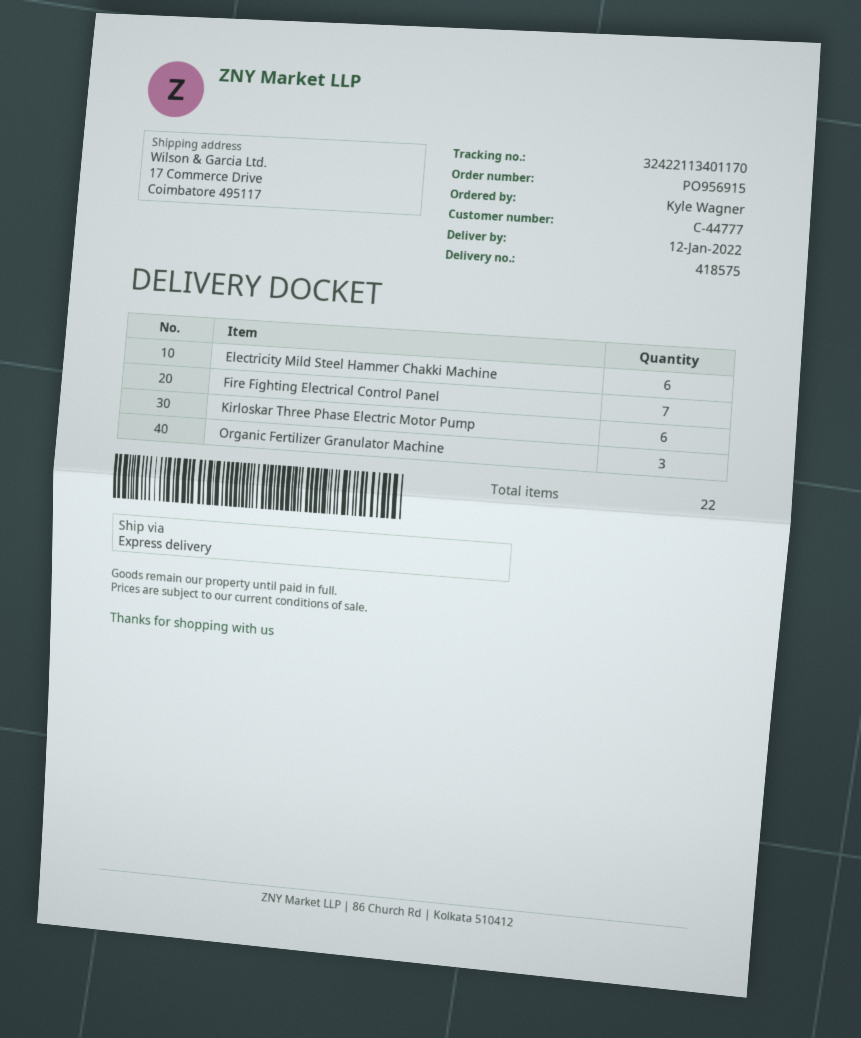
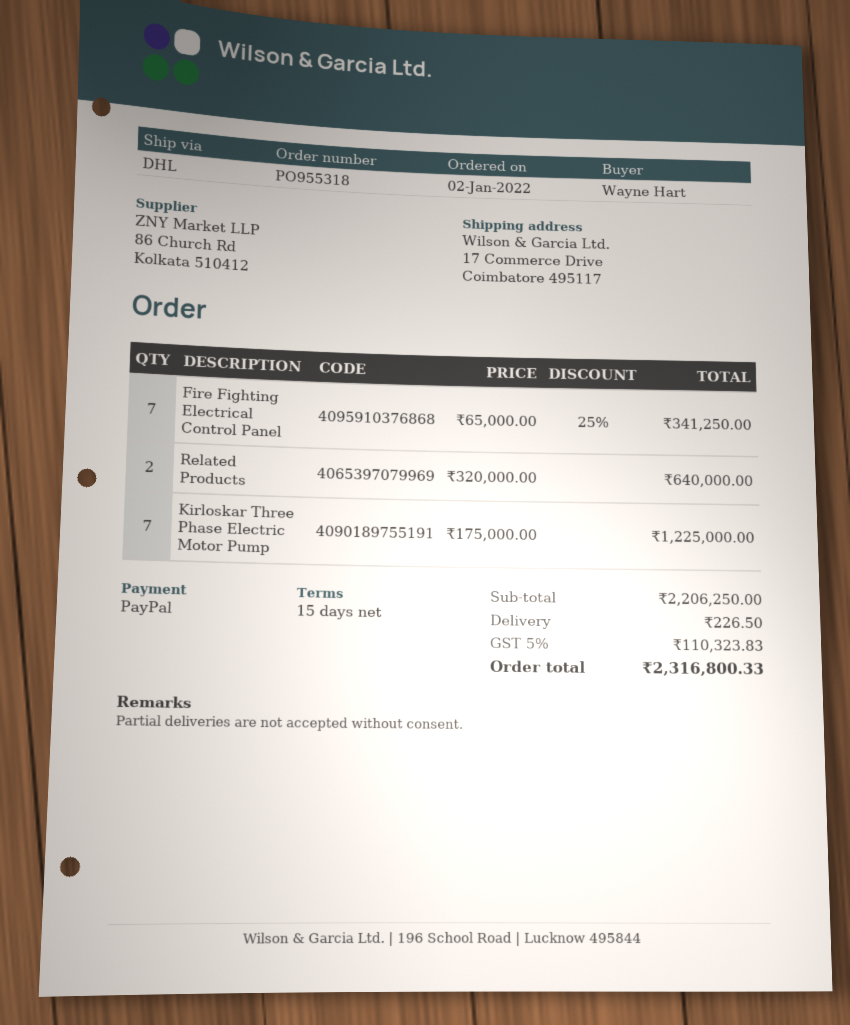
order number: PO956915 -> PO955318
ordered by: Kyle Wagner -> Wayne Hart
shipping method: express -> DHL
Electricity Mild Steel Hammer Chakki Machine: 6 -> none
Kirloskar Three Phase Electric Motor Pump: 6 -> 7
Organic Fertilizer Granulator Machine: 3 -> none
Related Products: none -> 2

